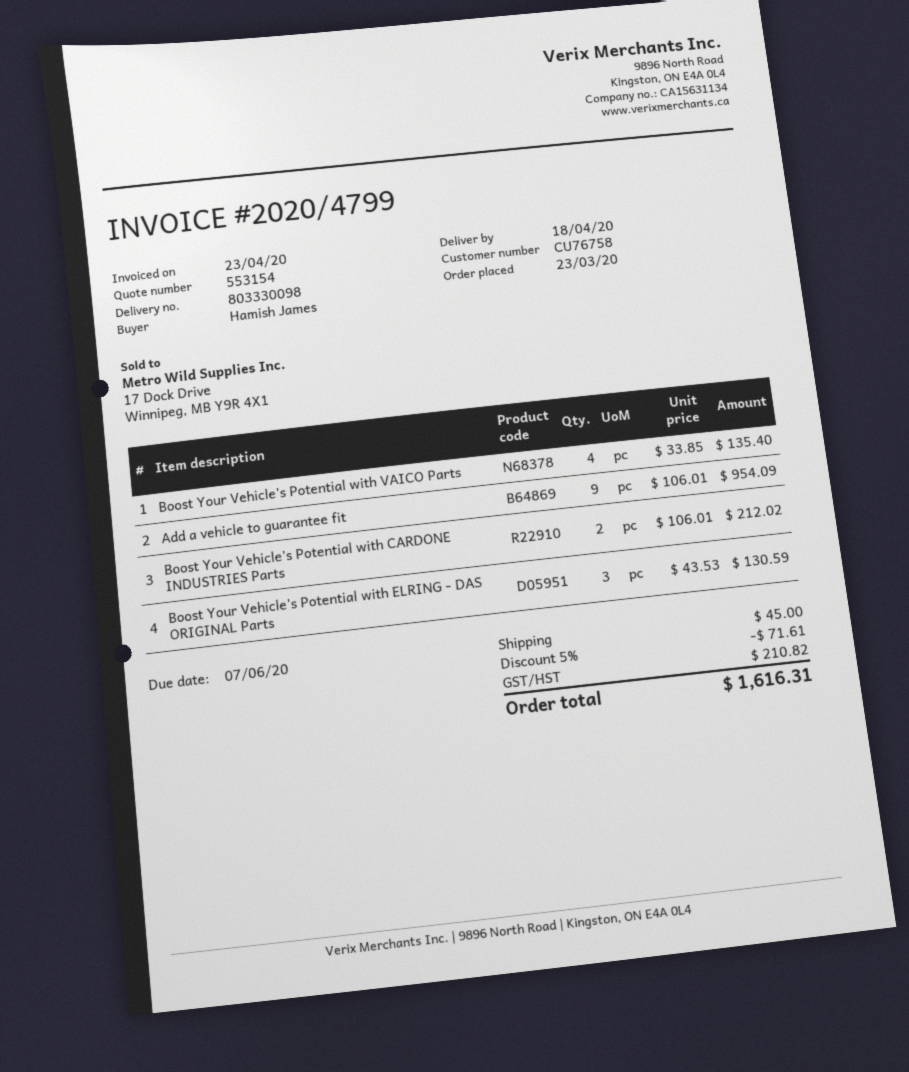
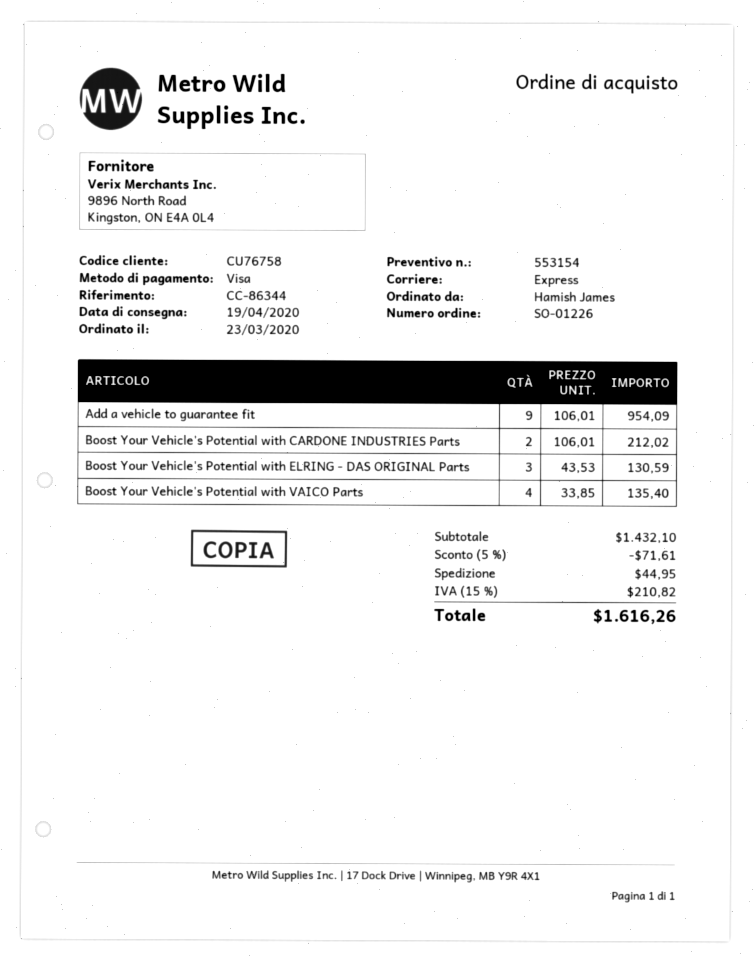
delivery date: 2020-04-18 -> 2020-04-19
shipping: 45.00 -> 44.95
total: 1616.31 -> 1616.26

